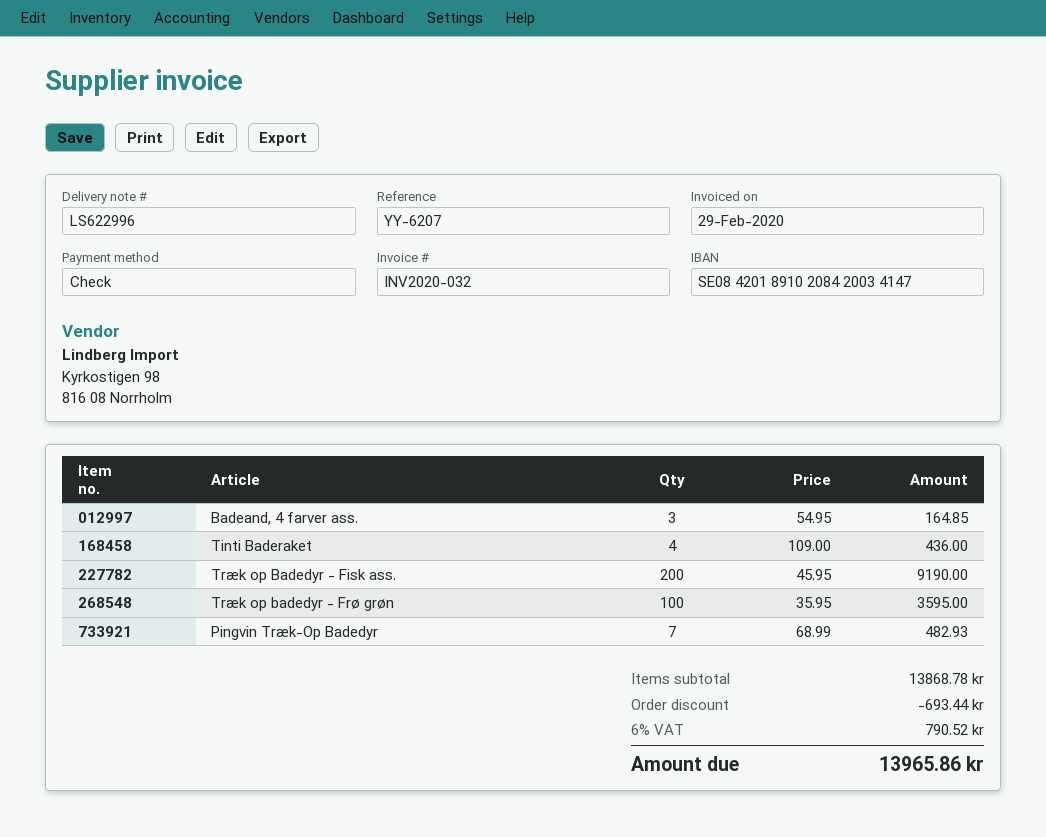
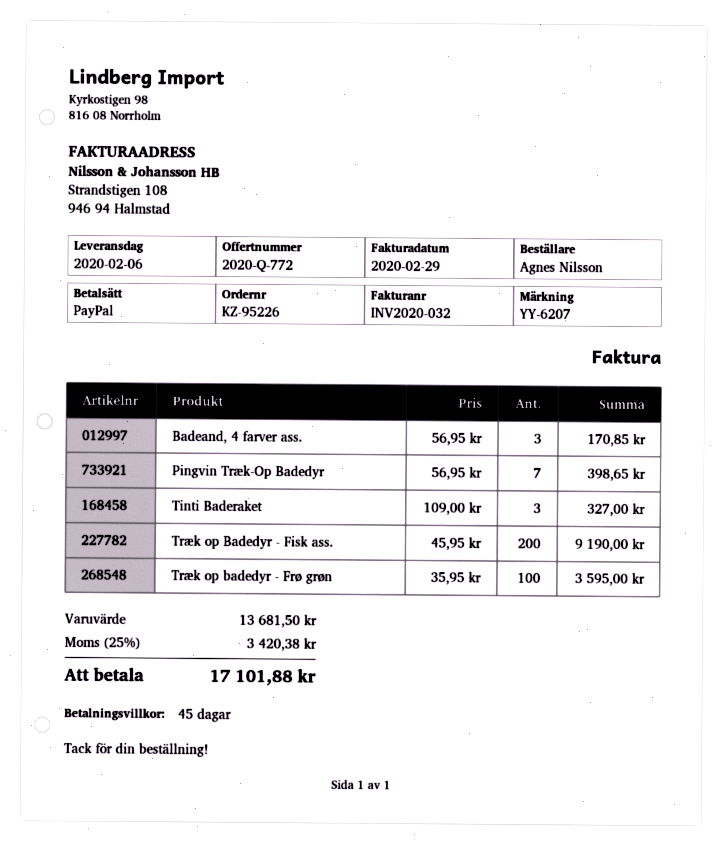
payment method: cheque -> PayPal
Badeand, 4 farver ass.: 3 x 54.95 = 164.85 -> 3 x 56.95 = 170.85
Tinti Baderaket: 4 x 109.00 = 436.00 -> 3 x 109.00 = 327.00
Pingvin Træk-Op Badedyr: 7 x 68.99 = 482.93 -> 7 x 56.95 = 398.65
subtotal: 13868.78 -> 13681.50
discount: 693.44 -> none
tax: 6% = 790.52 -> 25% = 3420.38
total: 13965.86 -> 17101.88

